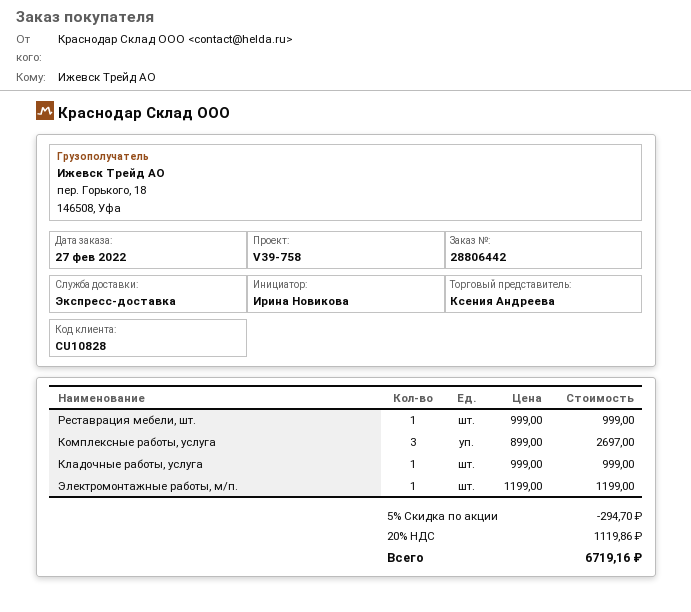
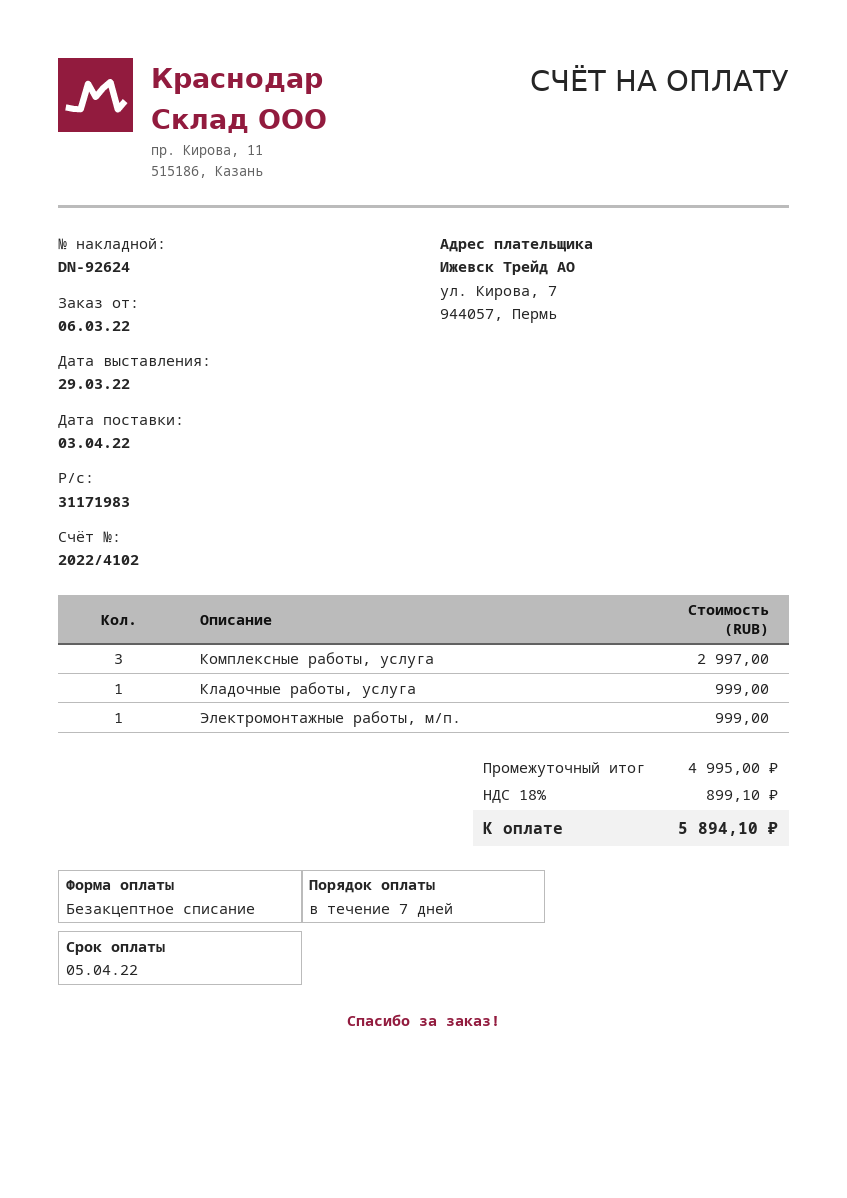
order date: 2022-02-27 -> 2022-03-06
Реставрация мебели, шт.: 1 for 999.00 -> none
Комплексные работы, услуга: 3 for 2697.00 -> 3 for 2997.00
Электромонтажные работы, м/п.: 1 for 1199.00 -> 1 for 999.00
discount: 5% = 294.70 -> none
tax: 20% = 1119.86 -> 18% = 899.10
total: 6719.16 -> 5894.10

